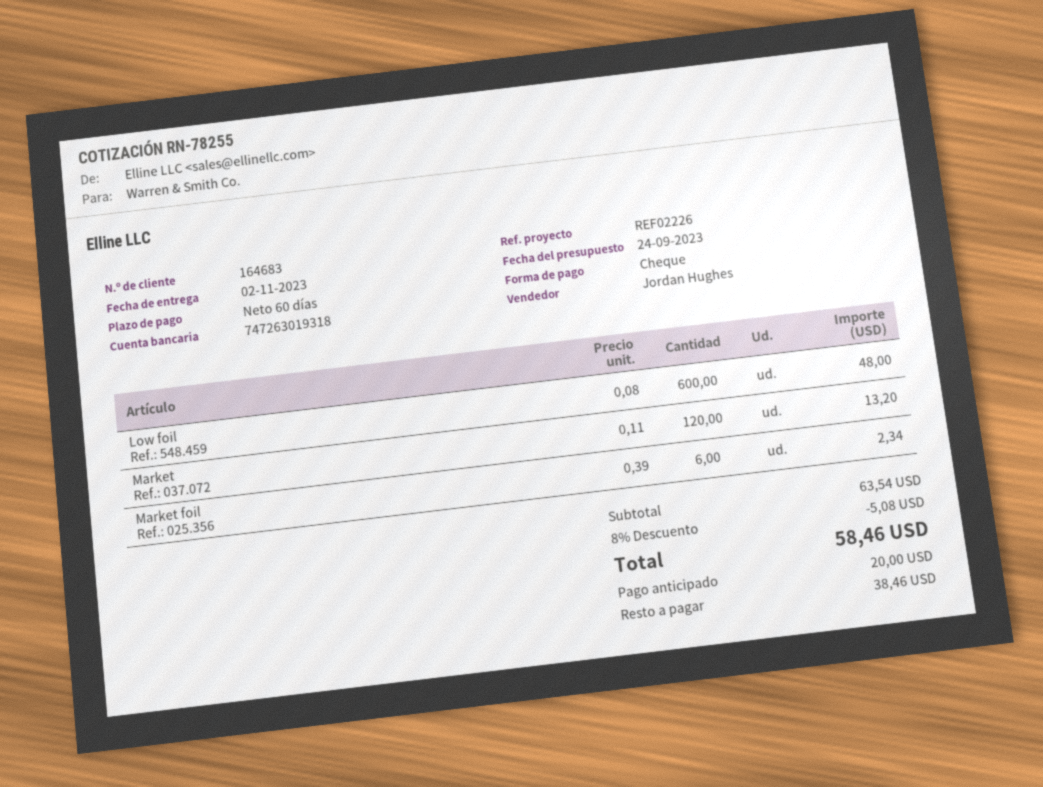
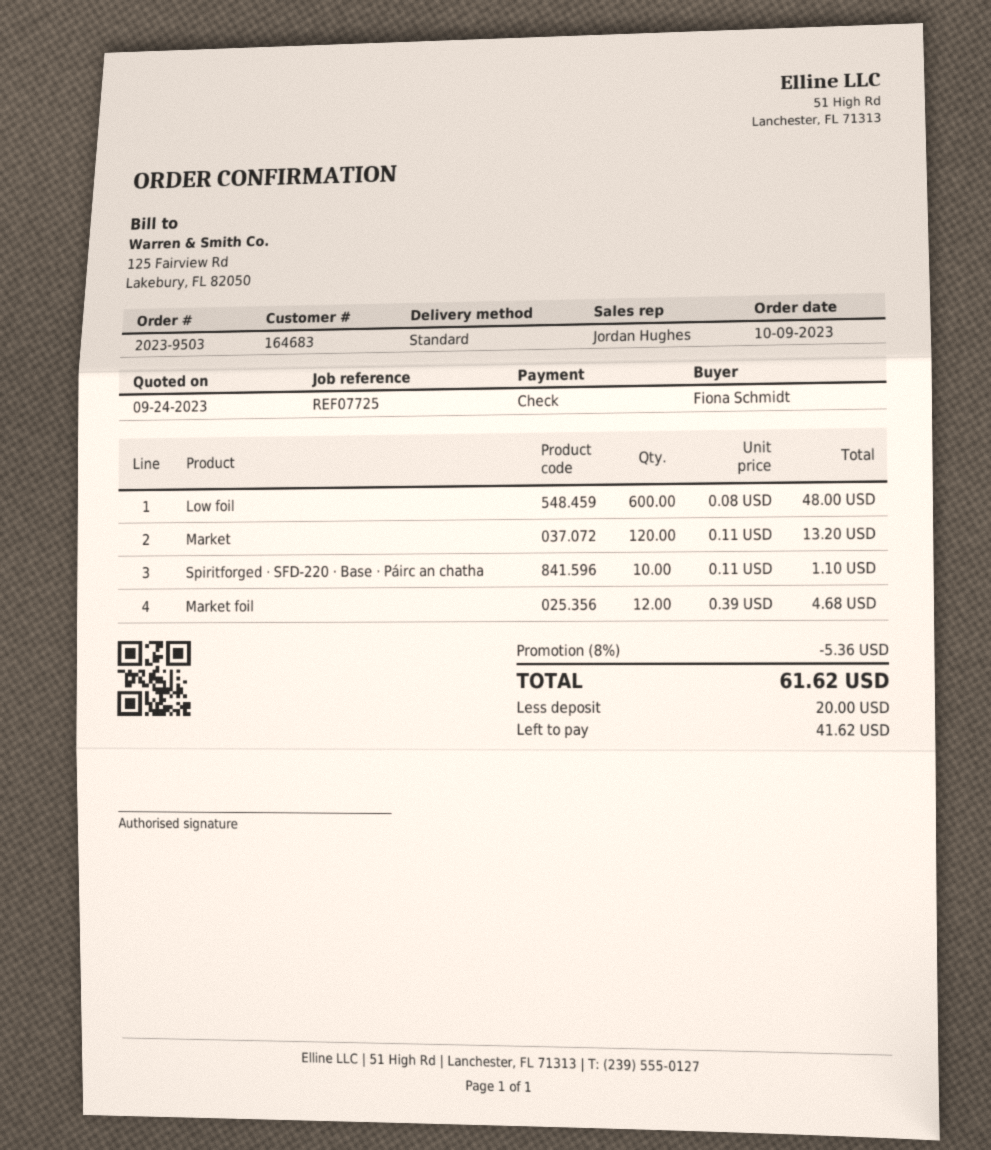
reference: REF02226 -> REF07725
Market foil: 6 x 0.39 = 2.34 -> 12 x 0.39 = 4.68
Spiritforged · SFD-220 · Base · Páirc an chatha: none -> 10 x 0.11 = 1.10
discount: 8% = 5.08 -> 8% = 5.36
total: 58.46 -> 61.62
balance: 38.46 -> 41.62

